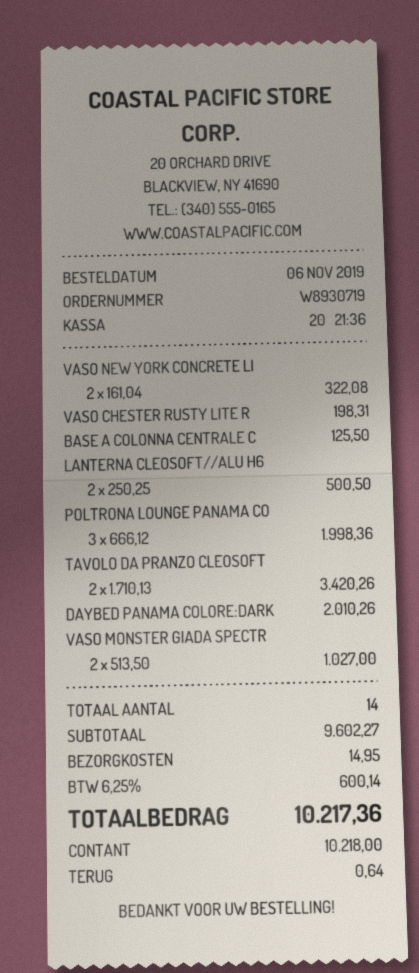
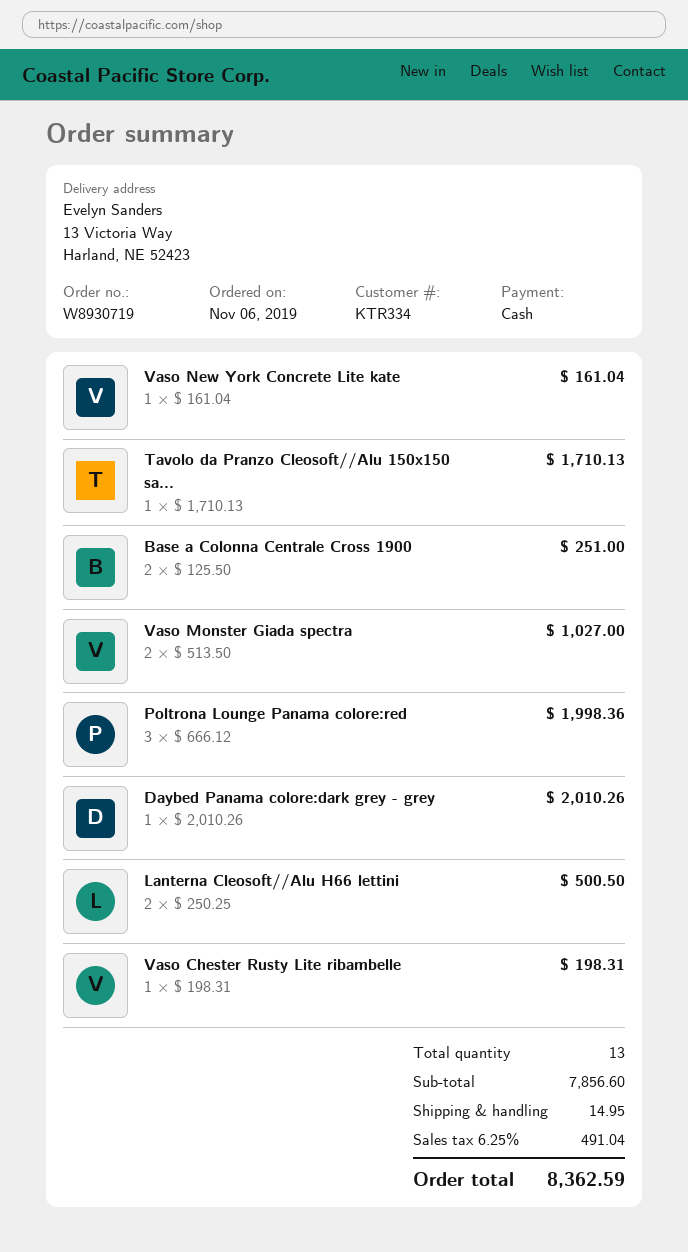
VASO NEW YORK CONCRETE LI: 2 x 161.04 = 322.08 -> 1 x 161.04 = 161.04
BASE A COLONNA CENTRALE C: 1 x 125.50 = 125.50 -> 2 x 125.50 = 251.00
TAVOLO DA PRANZO CLEOSOFT: 2 x 1710.13 = 3420.26 -> 1 x 1710.13 = 1710.13
total quantity: 14 -> 13
subtotal: 9602.27 -> 7856.60
tax: 6.25% = 600.14 -> 6.25% = 491.04
total: 10217.36 -> 8362.59

